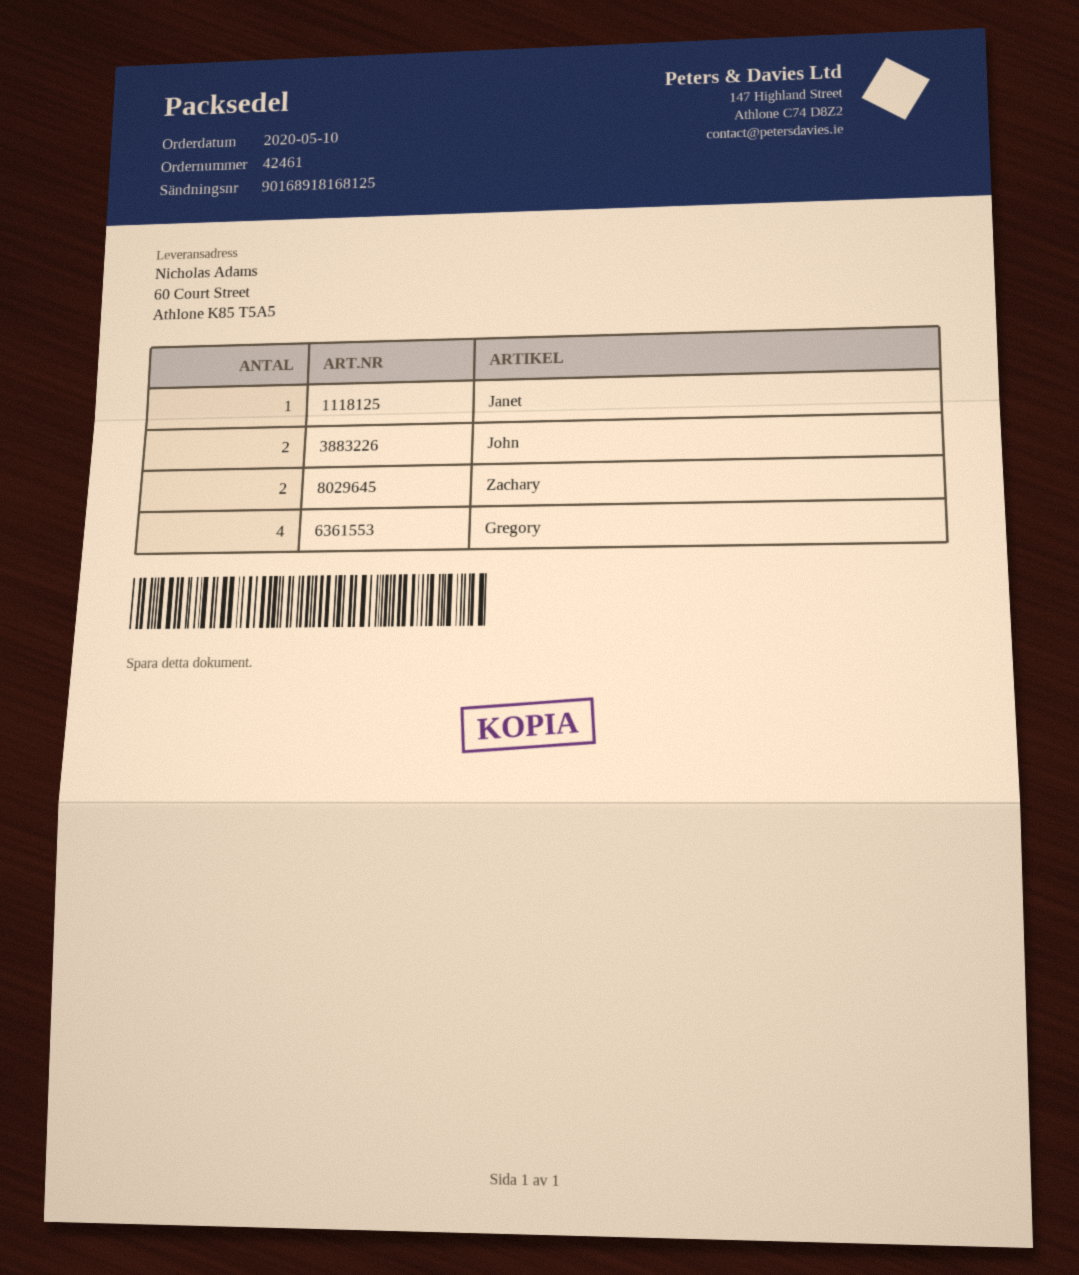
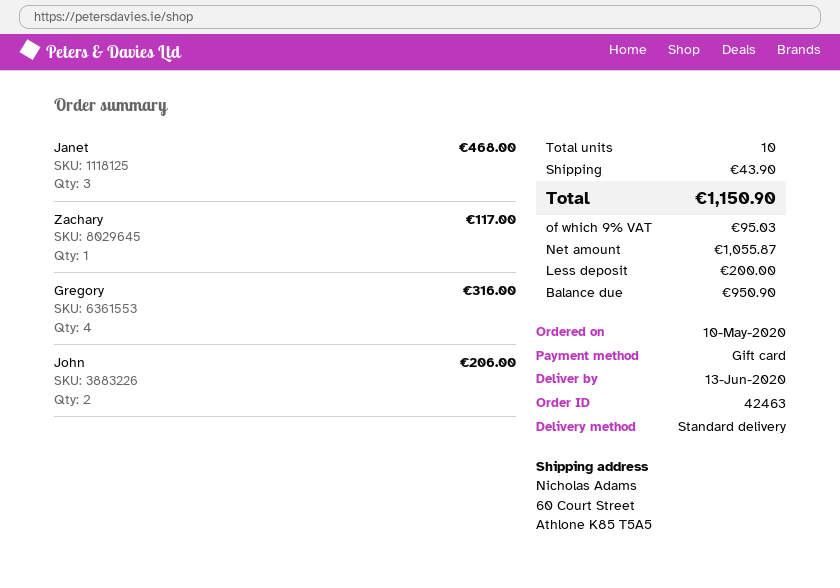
order number: 42461 -> 42463
Janet: 1 -> 3
Zachary: 2 -> 1

